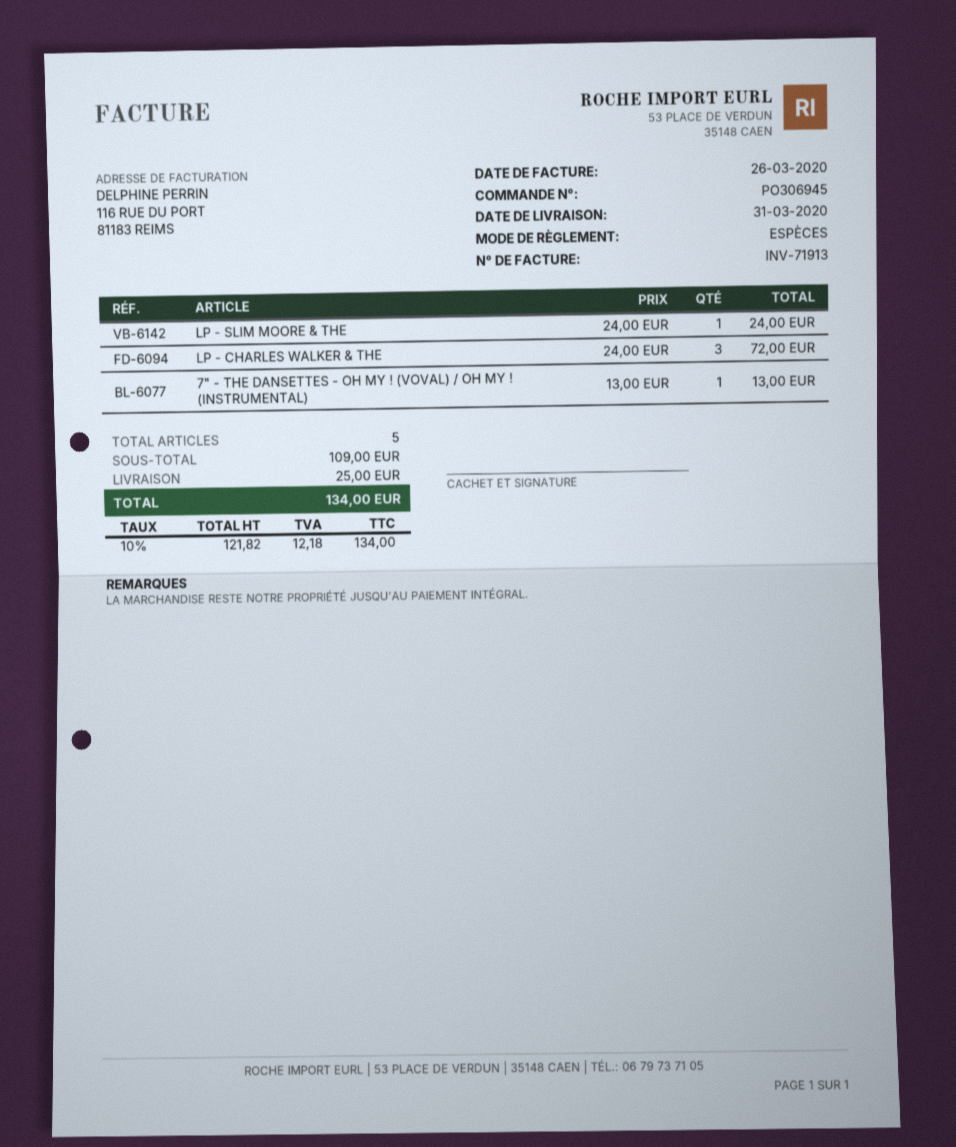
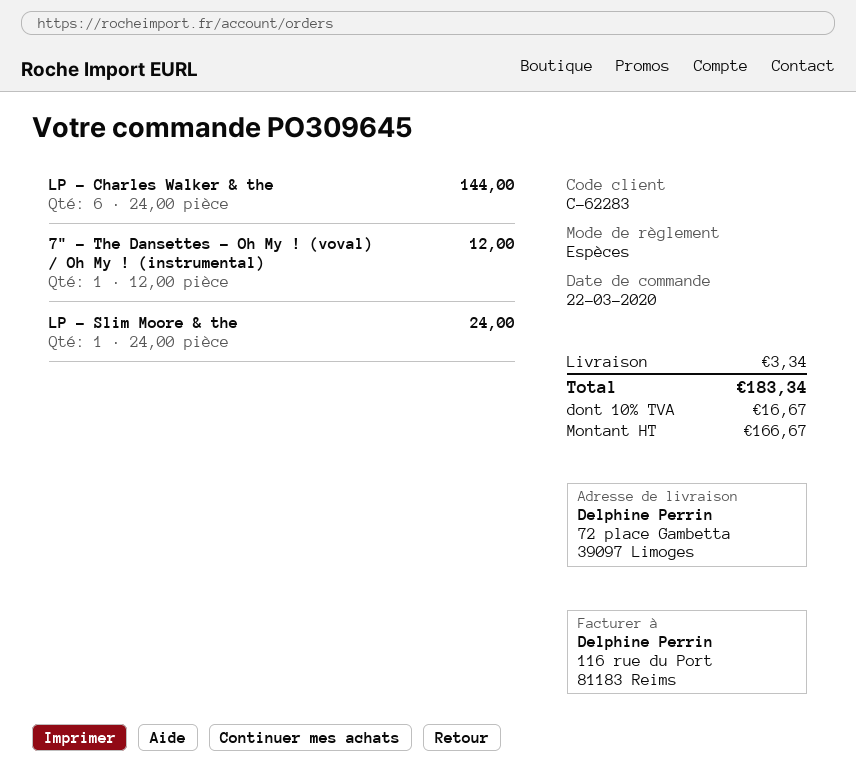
order number: PO306945 -> PO309645
LP - CHARLES WALKER & THE: 3 x 24.00 = 72.00 -> 6 x 24.00 = 144.00
7" - THE DANSETTES - OH MY ! (VOVAL) / OH MY ! (INSTRUMENTAL): 1 x 13.00 = 13.00 -> 1 x 12.00 = 12.00
shipping: 25.00 -> 3.34
net: 121.82 -> 166.67
tax: 10% = 12.18 -> 10% = 16.67
total: 134.00 -> 183.34

